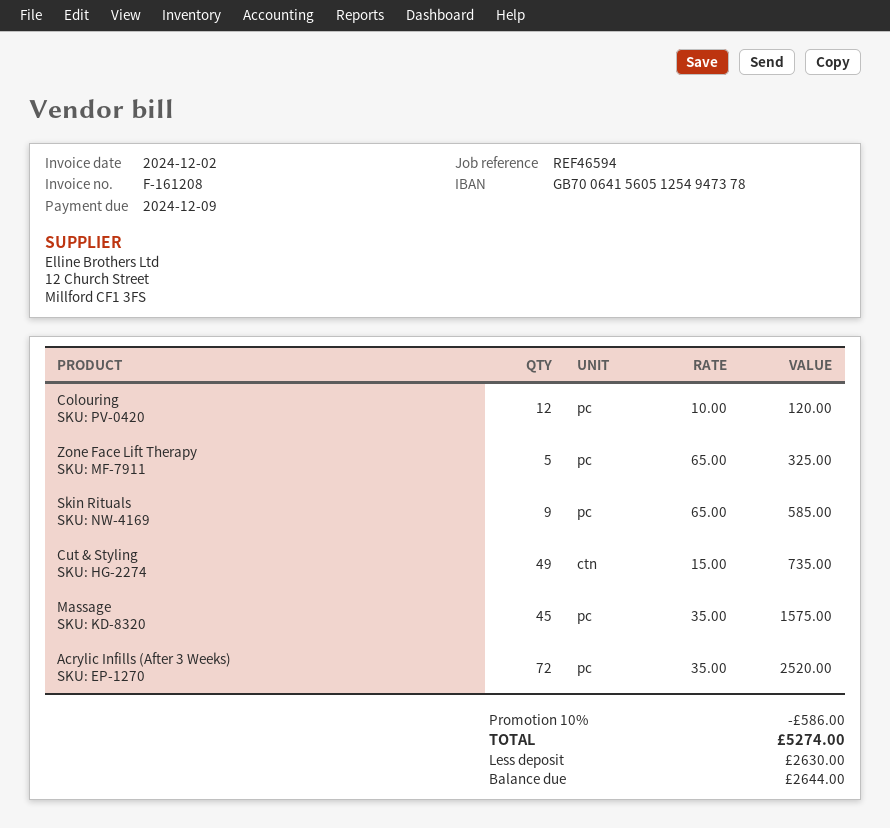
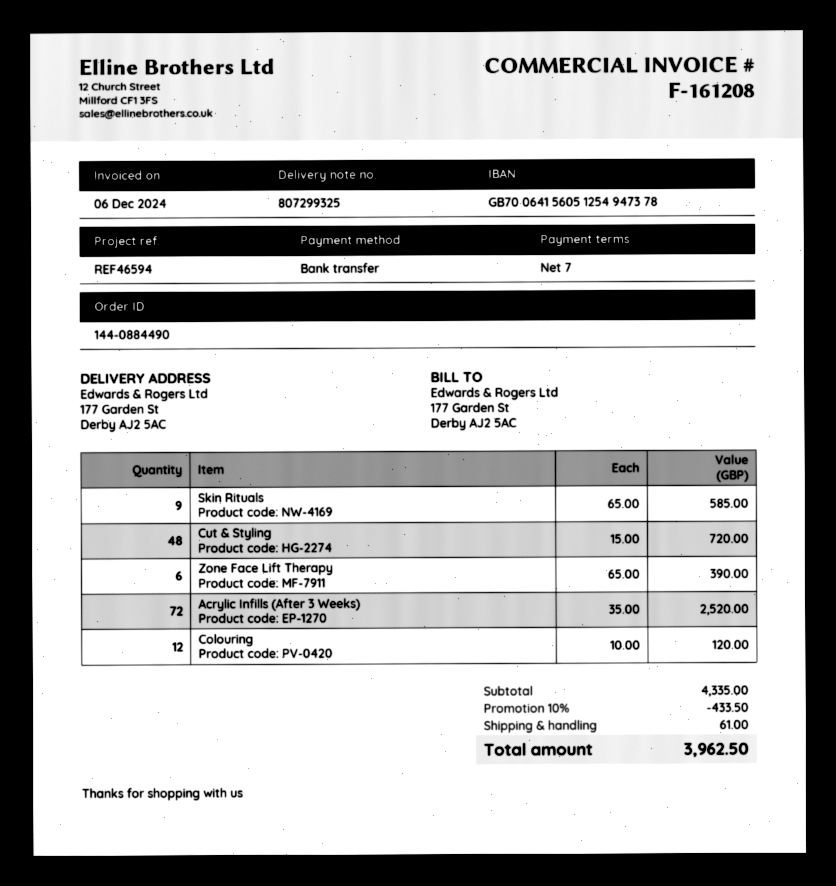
invoice date: 2024-12-02 -> 2024-12-06
Zone Face Lift Therapy: 5 x 65.00 = 325.00 -> 6 x 65.00 = 390.00
Cut & Styling: 49 x 15.00 = 735.00 -> 48 x 15.00 = 720.00
Massage: 45 x 35.00 = 1575.00 -> none
discount: 10% = 586.00 -> 10% = 433.50
shipping: none -> 61.00
total: 5274.00 -> 3962.50

